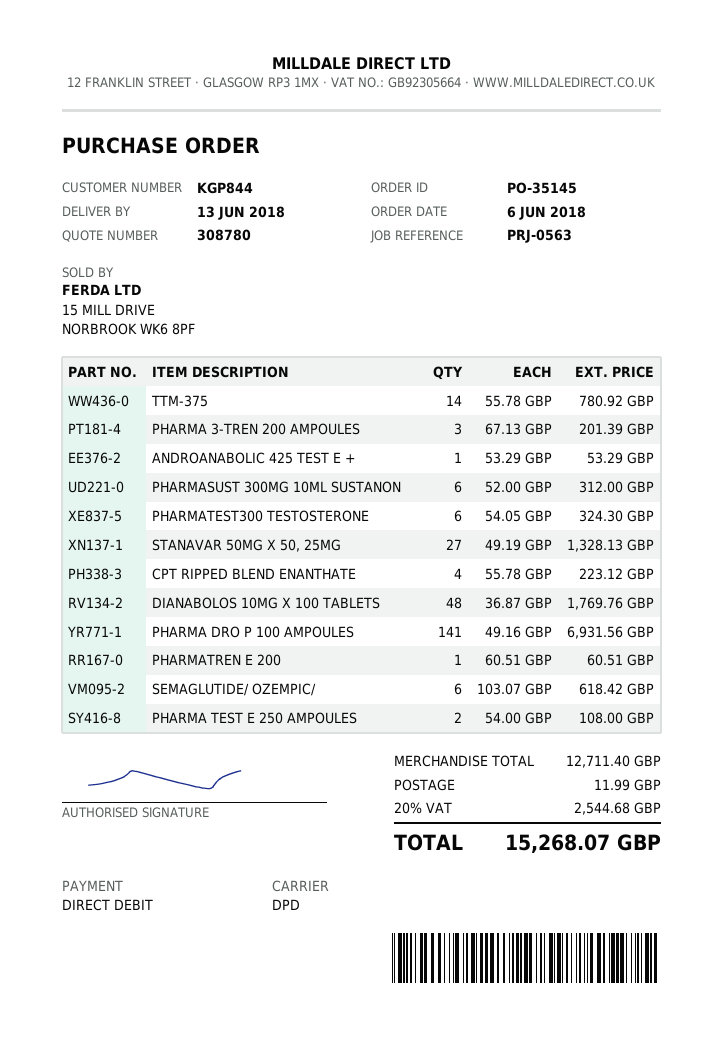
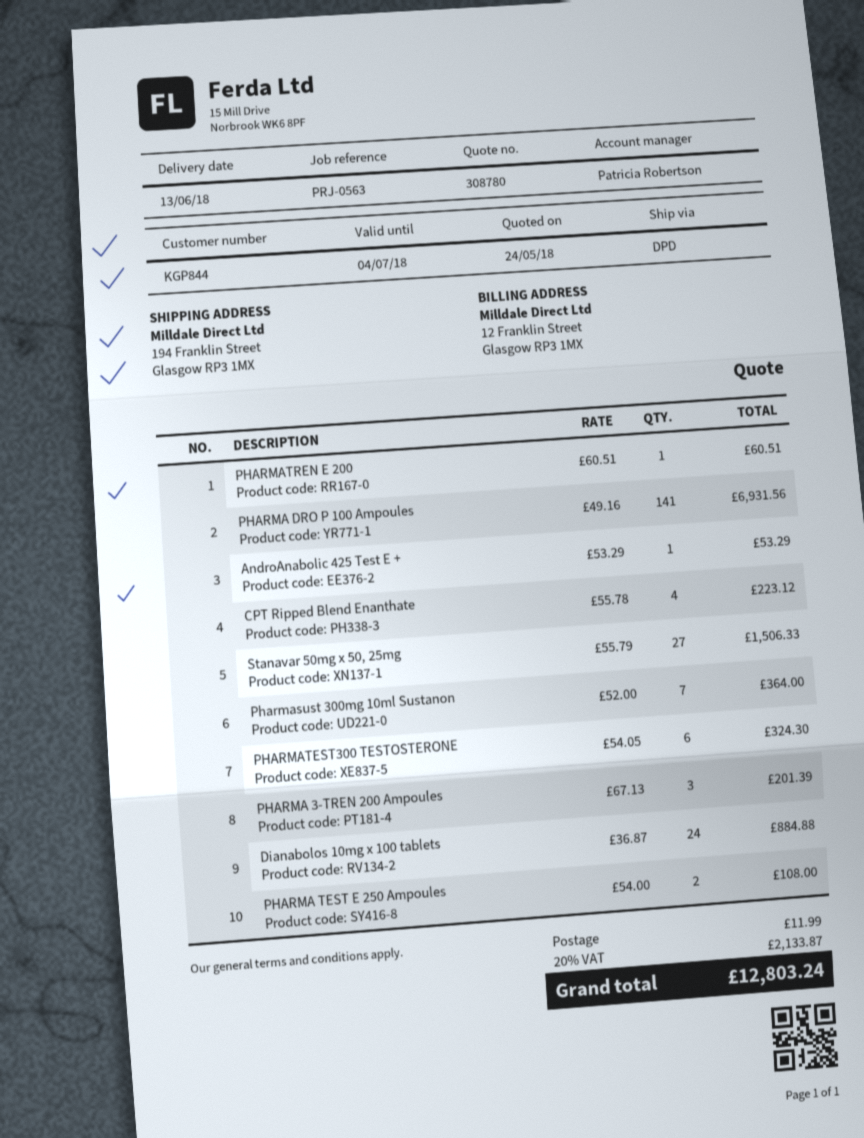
TTM-375: 14 x 55.78 = 780.92 -> none
PHARMASUST 300MG 10ML SUSTANON: 6 x 52.00 = 312.00 -> 7 x 52.00 = 364.00
STANAVAR 50MG X 50, 25MG: 27 x 49.19 = 1328.13 -> 27 x 55.79 = 1506.33
DIANABOLOS 10MG X 100 TABLETS: 48 x 36.87 = 1769.76 -> 24 x 36.87 = 884.88
SEMAGLUTIDE/ OZEMPIC/: 6 x 103.07 = 618.42 -> none
tax: 20% = 2544.68 -> 20% = 2133.87
total: 15268.07 -> 12803.24

